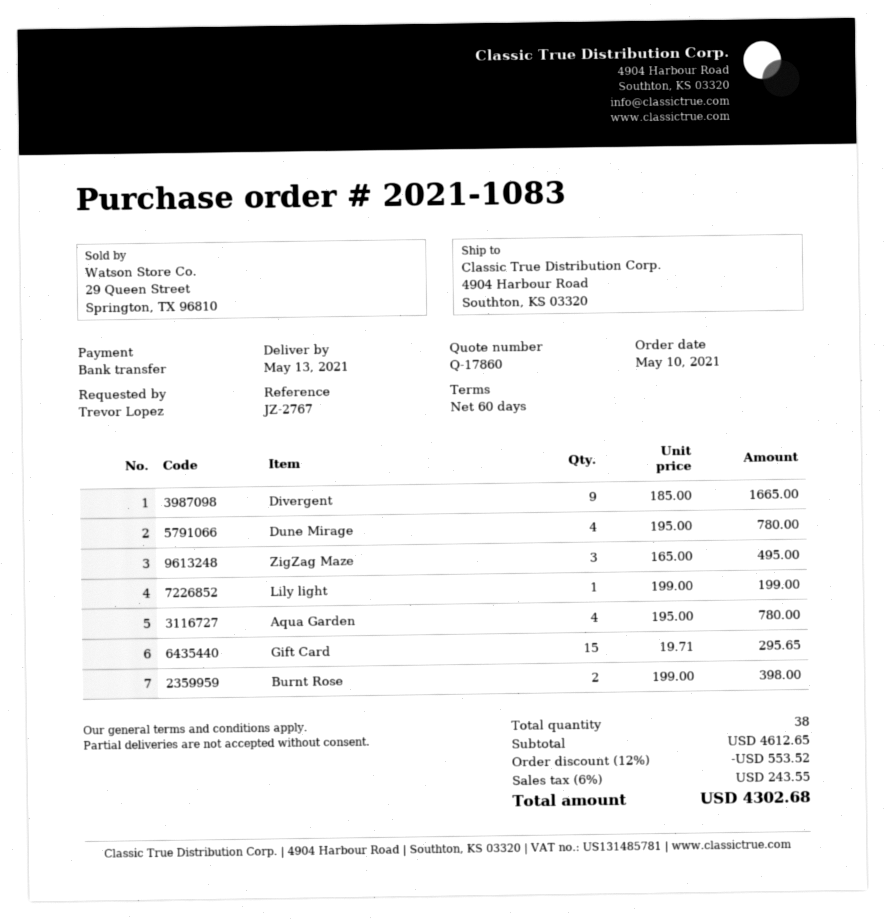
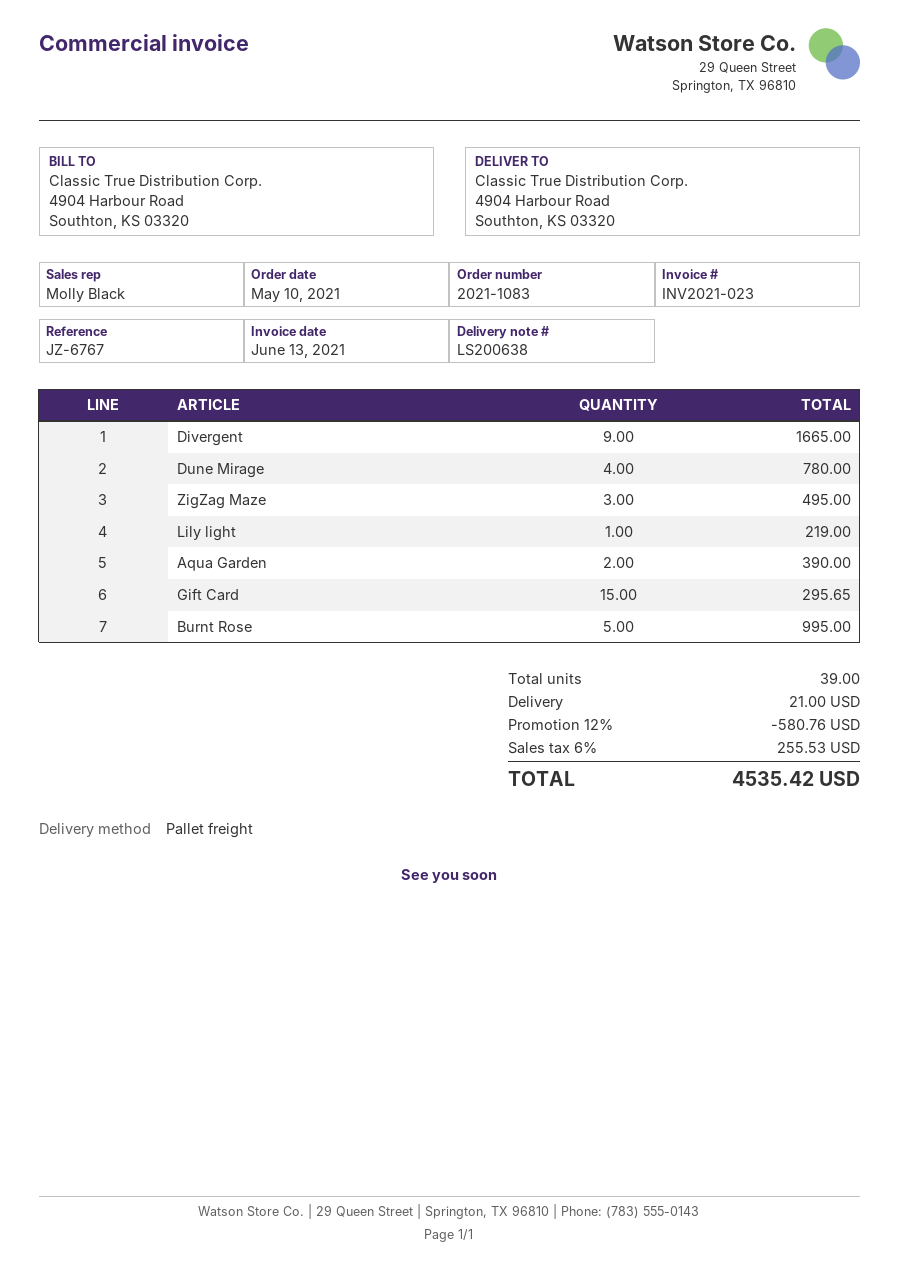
reference: JZ-2767 -> JZ-6767
Lily light: 1 for 199.00 -> 1 for 219.00
Aqua Garden: 4 for 780.00 -> 2 for 390.00
Burnt Rose: 2 for 398.00 -> 5 for 995.00
total quantity: 38 -> 39
discount: 12% = 553.52 -> 12% = 580.76
shipping: none -> 21.00
tax: 6% = 243.55 -> 6% = 255.53
total: 4302.68 -> 4535.42

